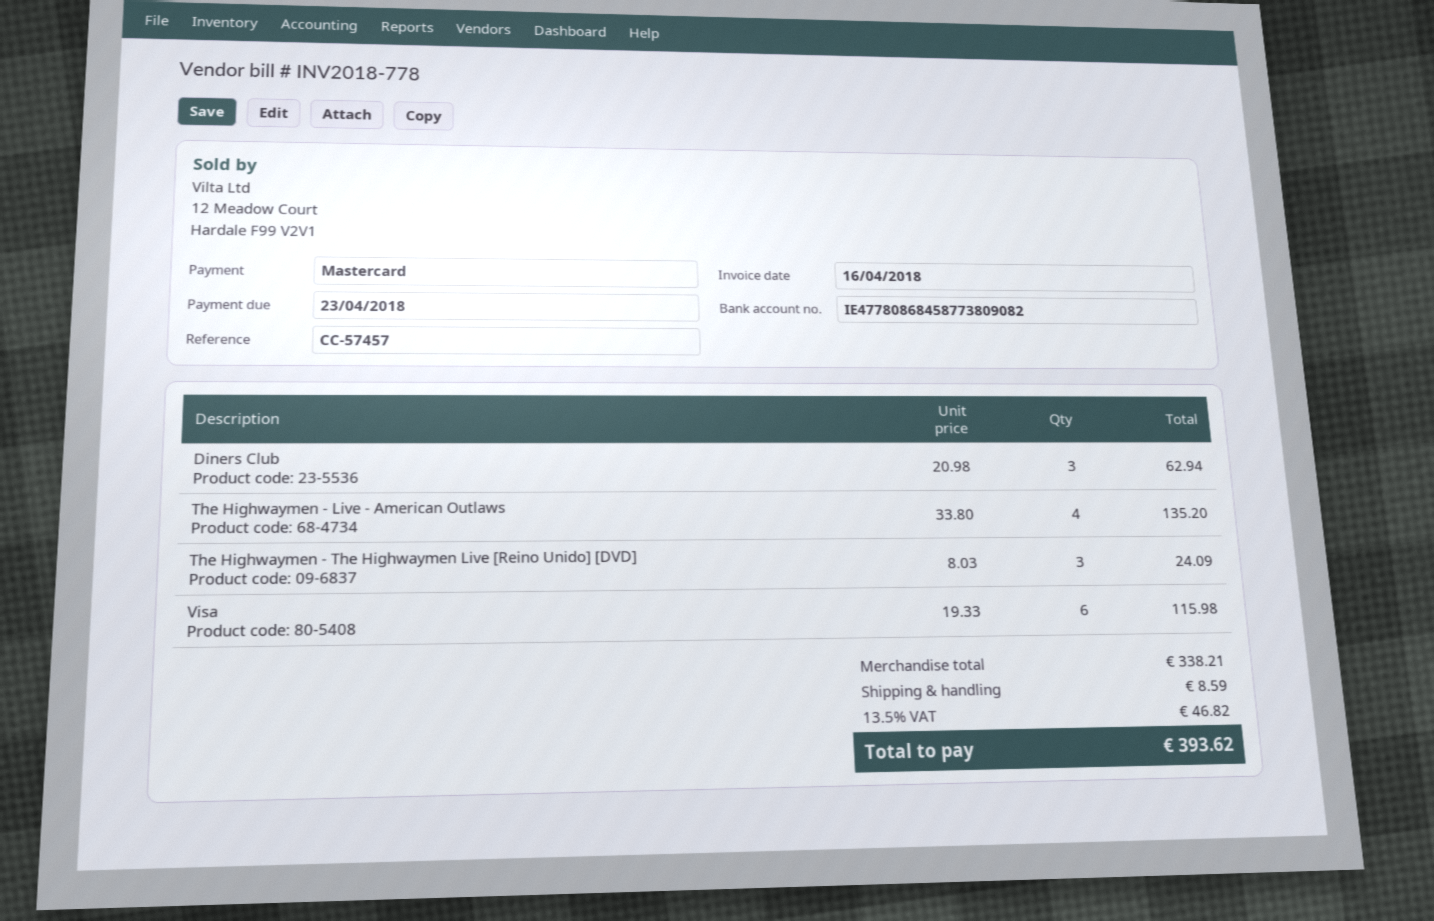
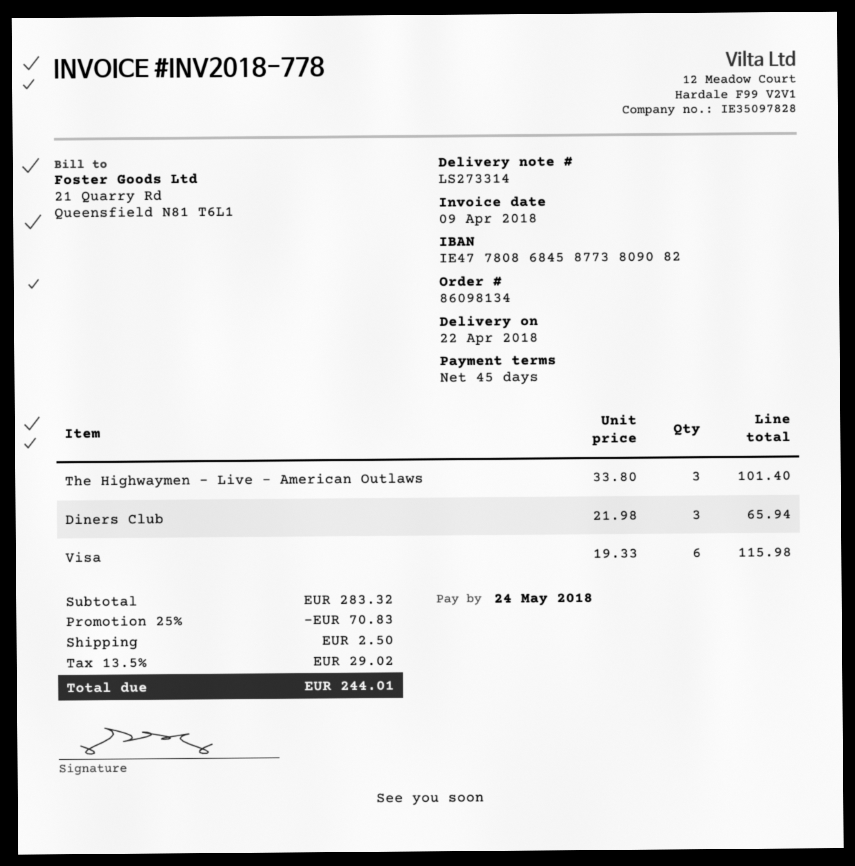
invoice date: 2018-04-16 -> 2018-04-09
due date: 2018-04-23 -> 2018-05-24
Diners Club: 3 x 20.98 = 62.94 -> 3 x 21.98 = 65.94
The Highwaymen - Live - American Outlaws: 4 x 33.80 = 135.20 -> 3 x 33.80 = 101.40
The Highwaymen - The Highwaymen Live [Reino Unido] [DVD]: 3 x 8.03 = 24.09 -> none
subtotal: 338.21 -> 283.32
discount: none -> 25% = 70.83
shipping: 8.59 -> 2.50
tax: 13.5% = 46.82 -> 13.5% = 29.02
total: 393.62 -> 244.01

